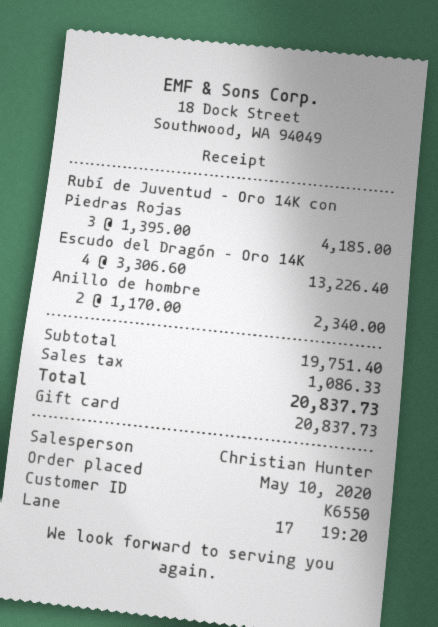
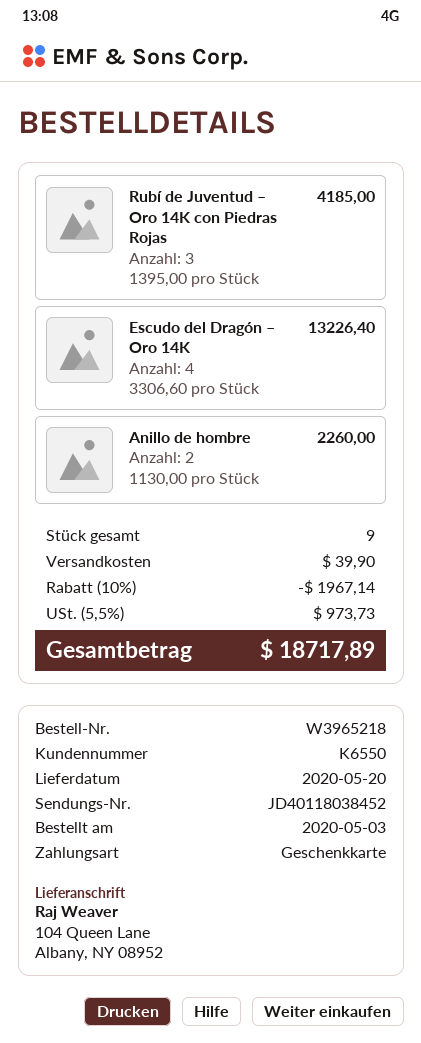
order date: 2020-05-10 -> 2020-05-03
Anillo de hombre: 2 x 1170.00 = 2340.00 -> 2 x 1130.00 = 2260.00
discount: none -> 10% = 1967.14
shipping: none -> 39.90
tax: 1086.33 -> 973.73
total: 20837.73 -> 18717.89

